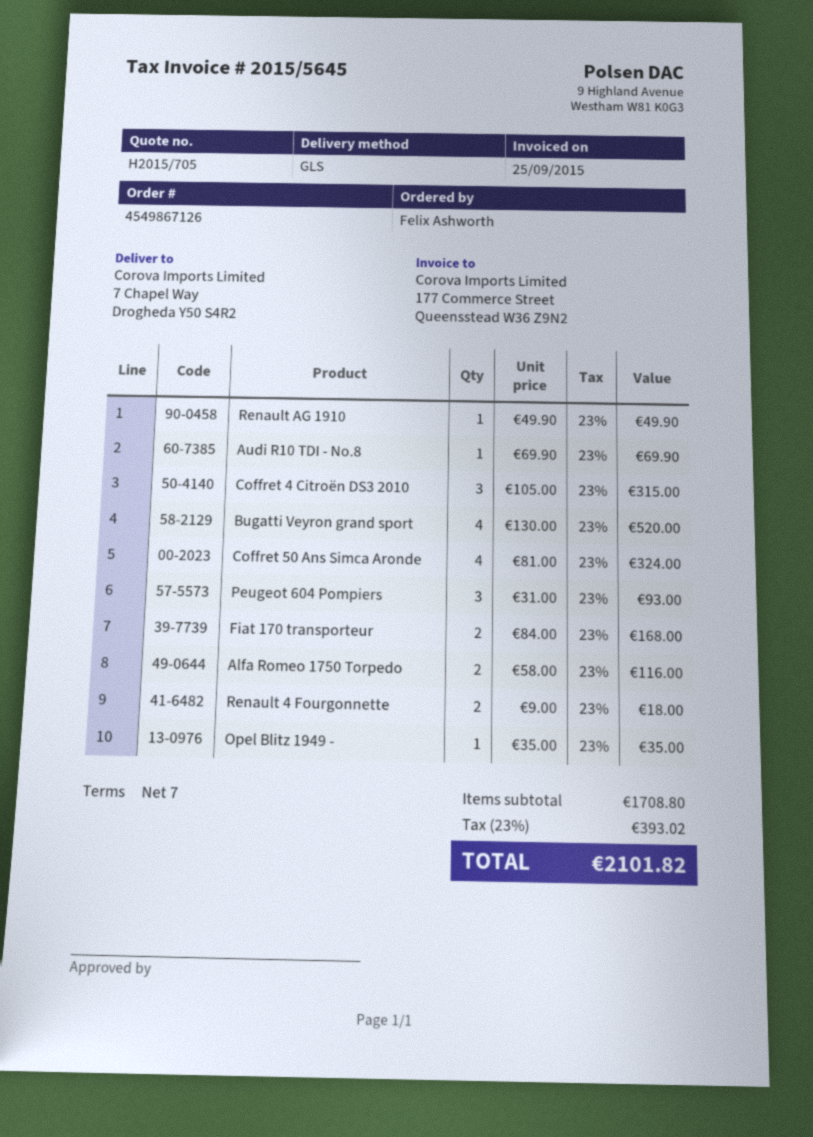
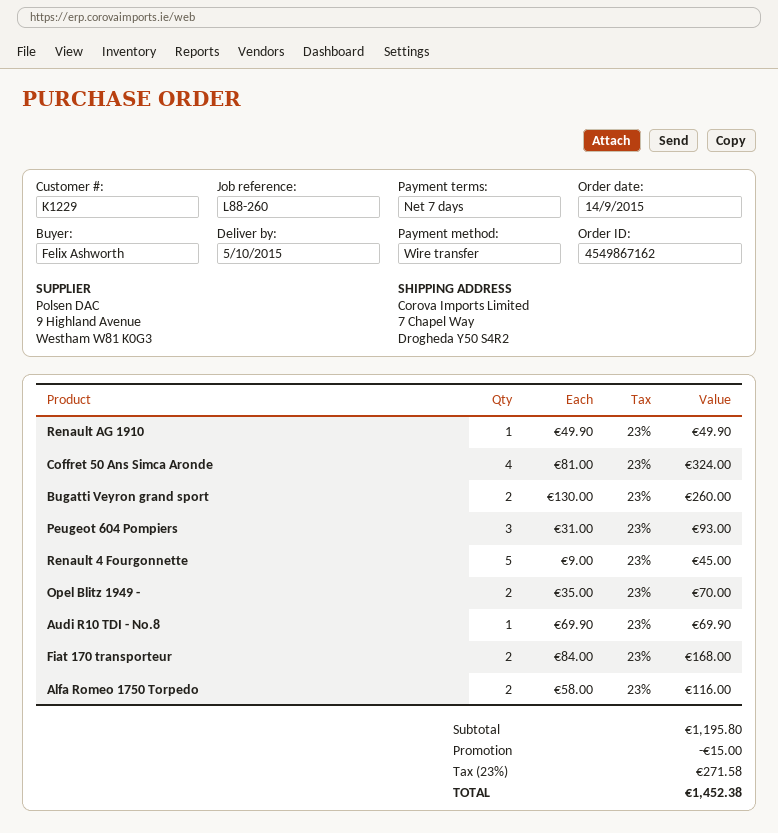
order number: 4549867126 -> 4549867162
Coffret 4 Citroën DS3 2010: 3 x 105.00 = 315.00 -> none
Bugatti Veyron grand sport: 4 x 130.00 = 520.00 -> 2 x 130.00 = 260.00
Renault 4 Fourgonnette: 2 x 9.00 = 18.00 -> 5 x 9.00 = 45.00
Opel Blitz 1949 -: 1 x 35.00 = 35.00 -> 2 x 35.00 = 70.00
subtotal: 1708.80 -> 1195.80
discount: none -> 15.00
tax: 23% = 393.02 -> 23% = 271.58
total: 2101.82 -> 1452.38

